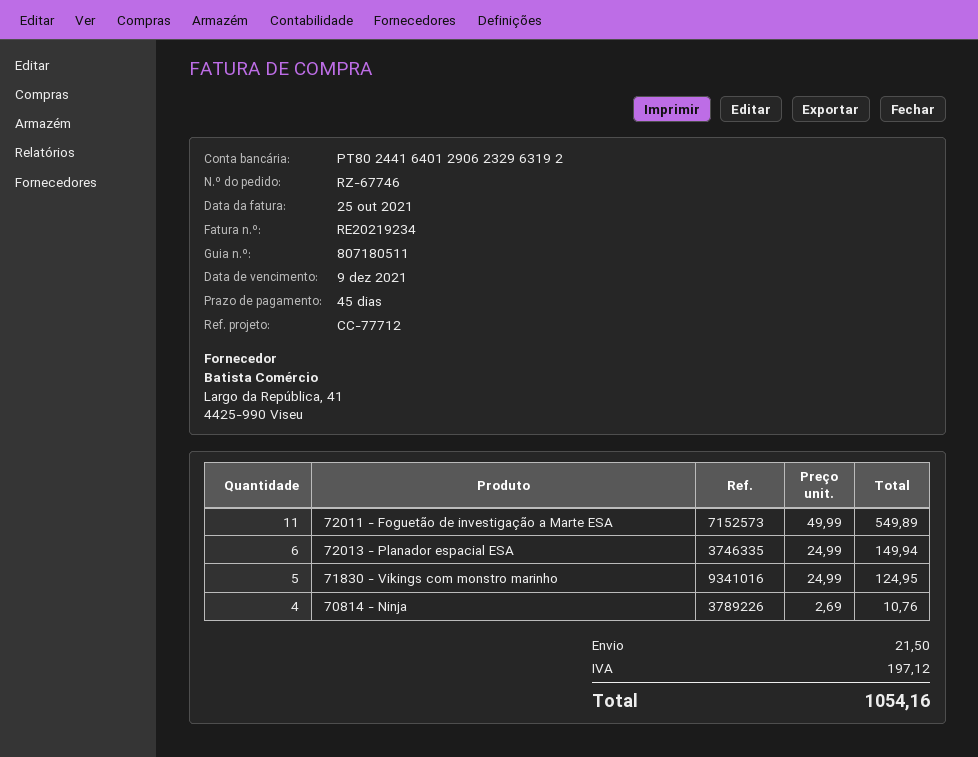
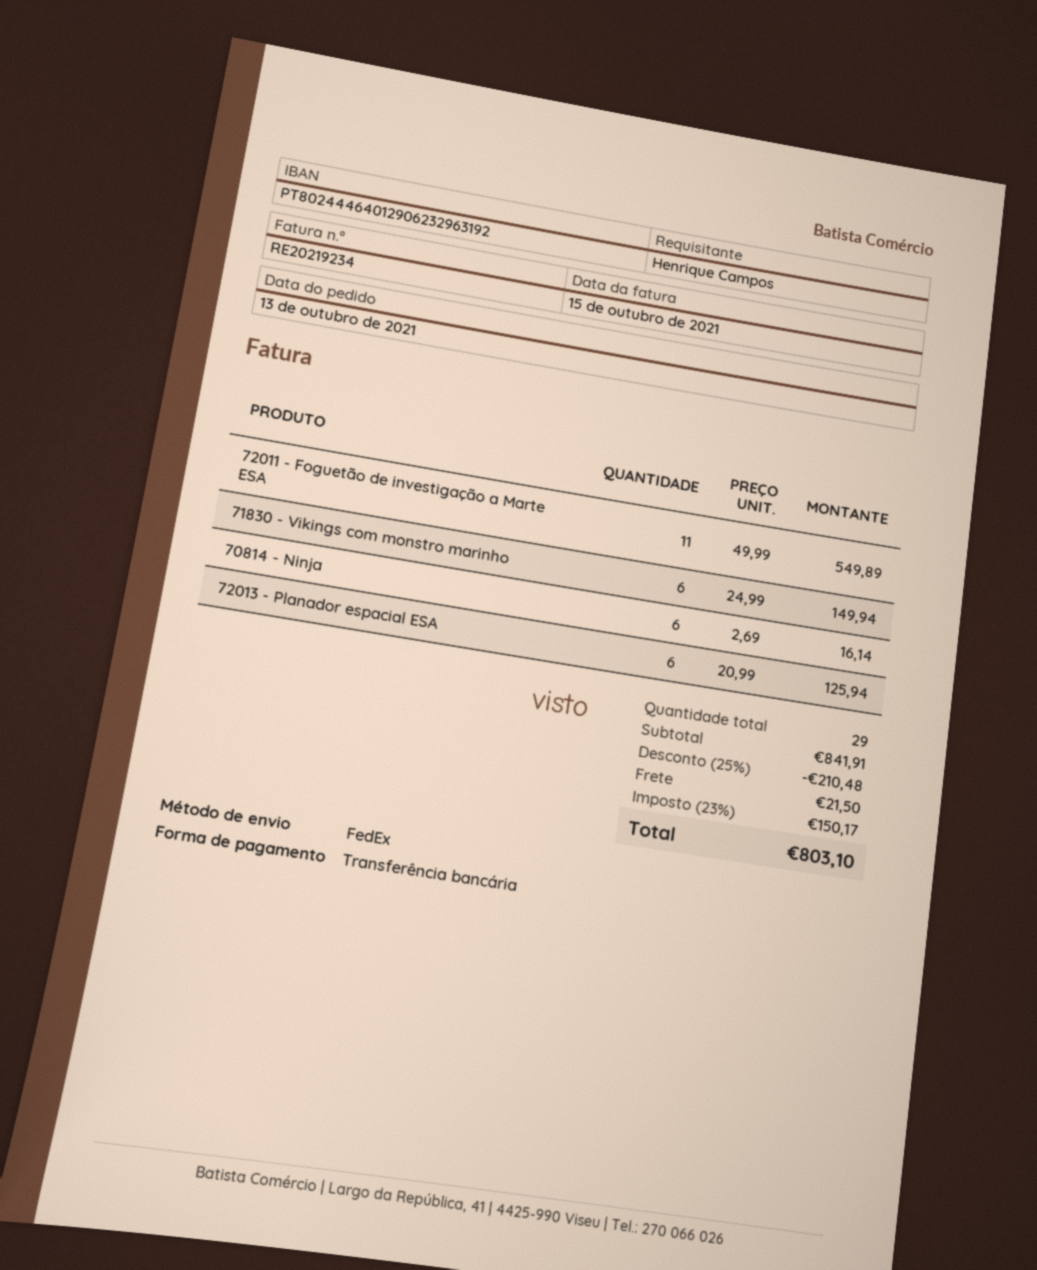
invoice date: 2021-10-25 -> 2021-10-15
bank account: PT80244164012906232963192 -> PT80244464012906232963192
72013 - Planador espacial ESA: 6 x 24.99 = 149.94 -> 6 x 20.99 = 125.94
71830 - Vikings com monstro marinho: 5 x 24.99 = 124.95 -> 6 x 24.99 = 149.94
70814 - Ninja: 4 x 2.69 = 10.76 -> 6 x 2.69 = 16.14
discount: none -> 25% = 210.48
tax: 197.12 -> 150.17
total: 1054.16 -> 803.10

